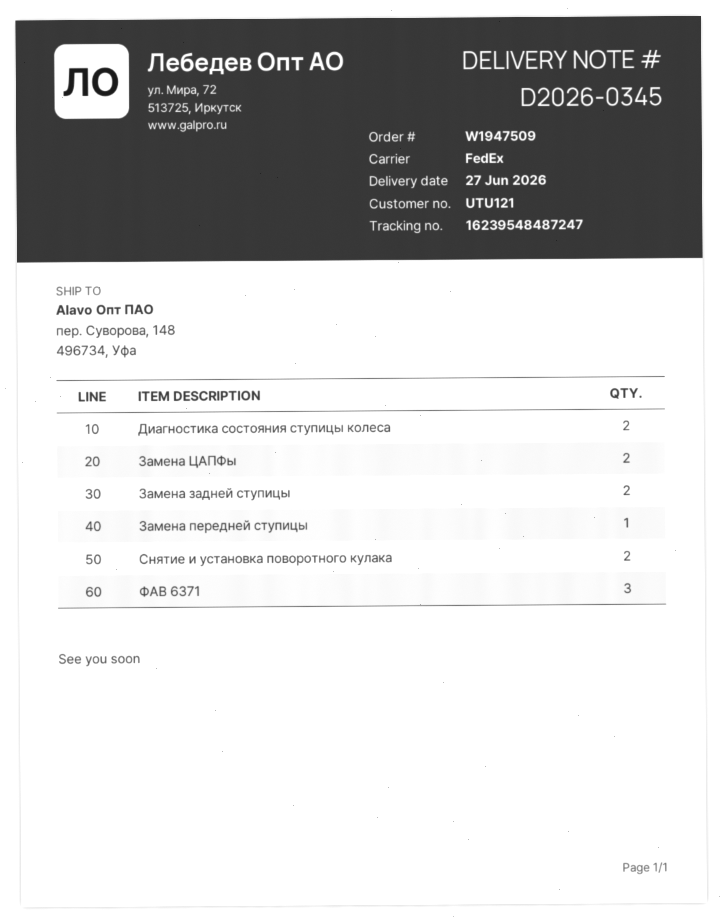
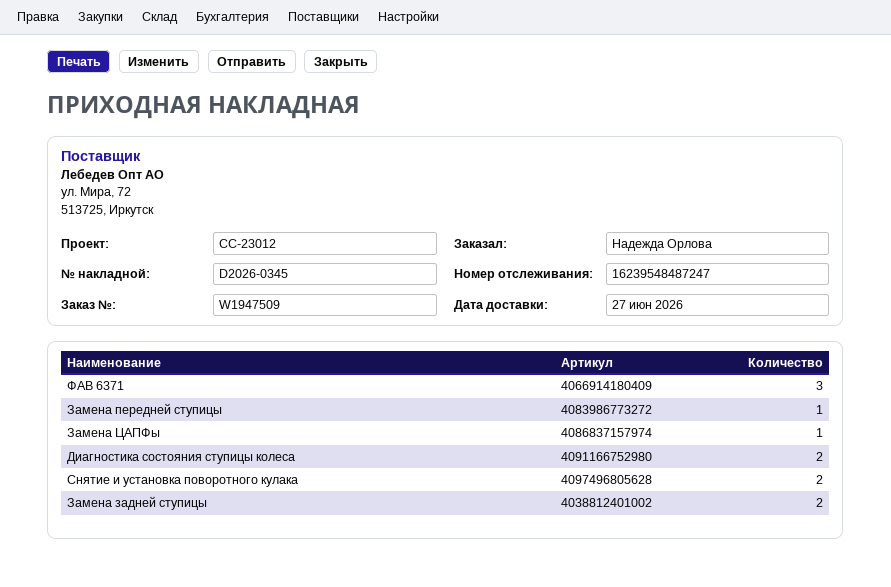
Замена ЦАПФы: 2 -> 1

